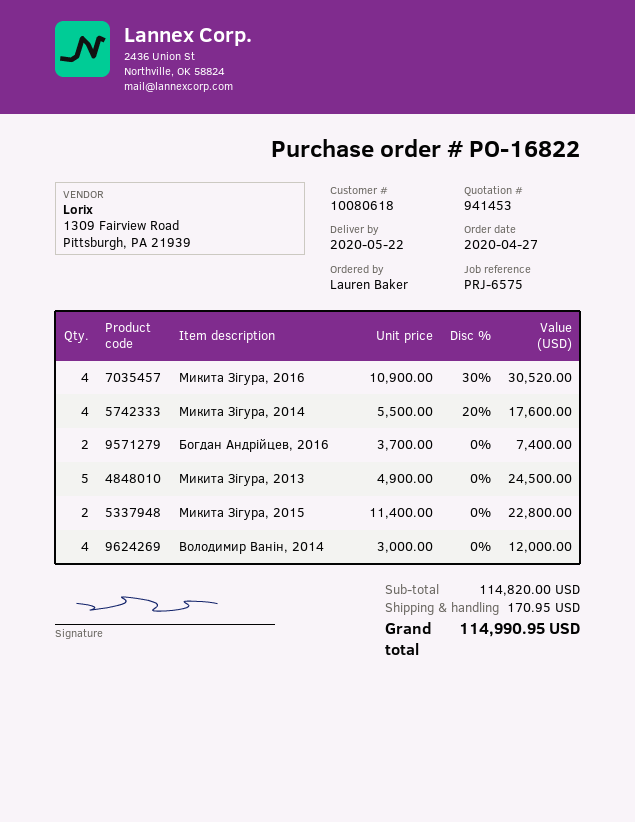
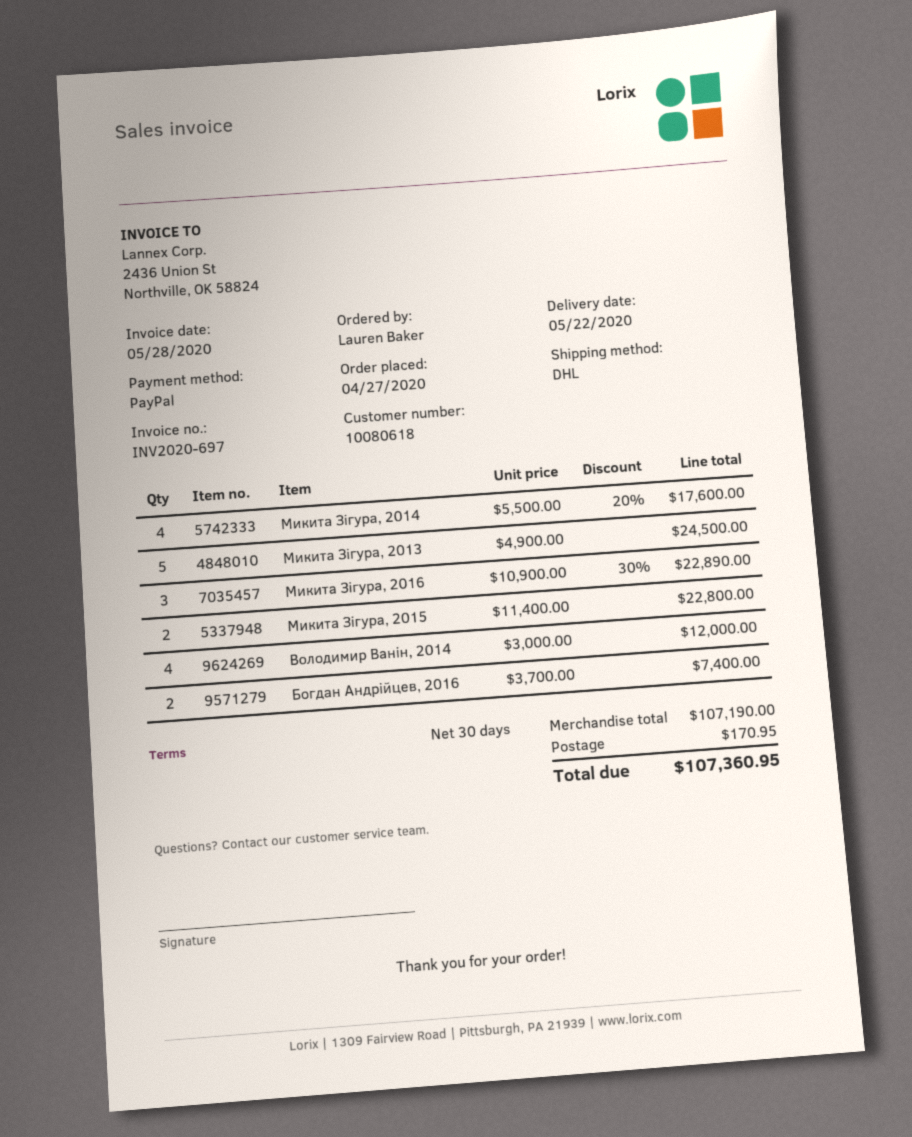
Микита Зігура, 2016: 4 x 10900.00 - 30% = 30520.00 -> 3 x 10900.00 - 30% = 22890.00
subtotal: 114820.00 -> 107190.00
total: 114990.95 -> 107360.95

